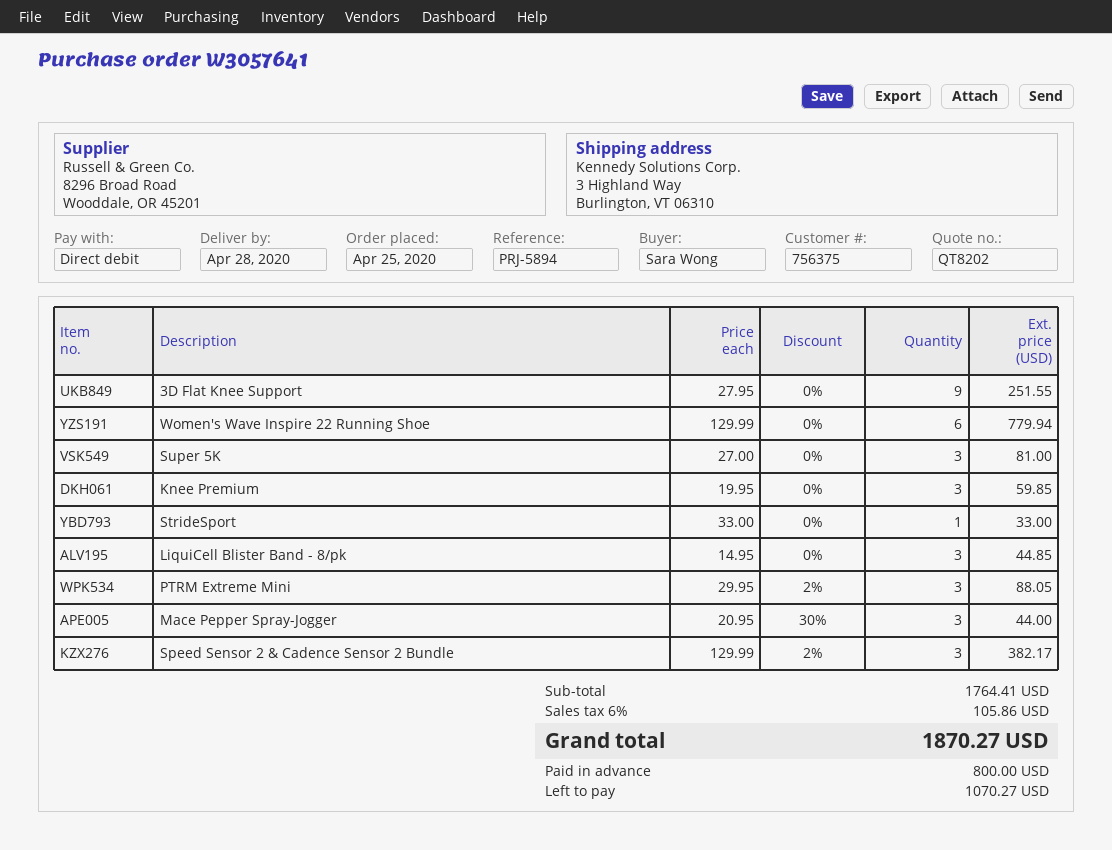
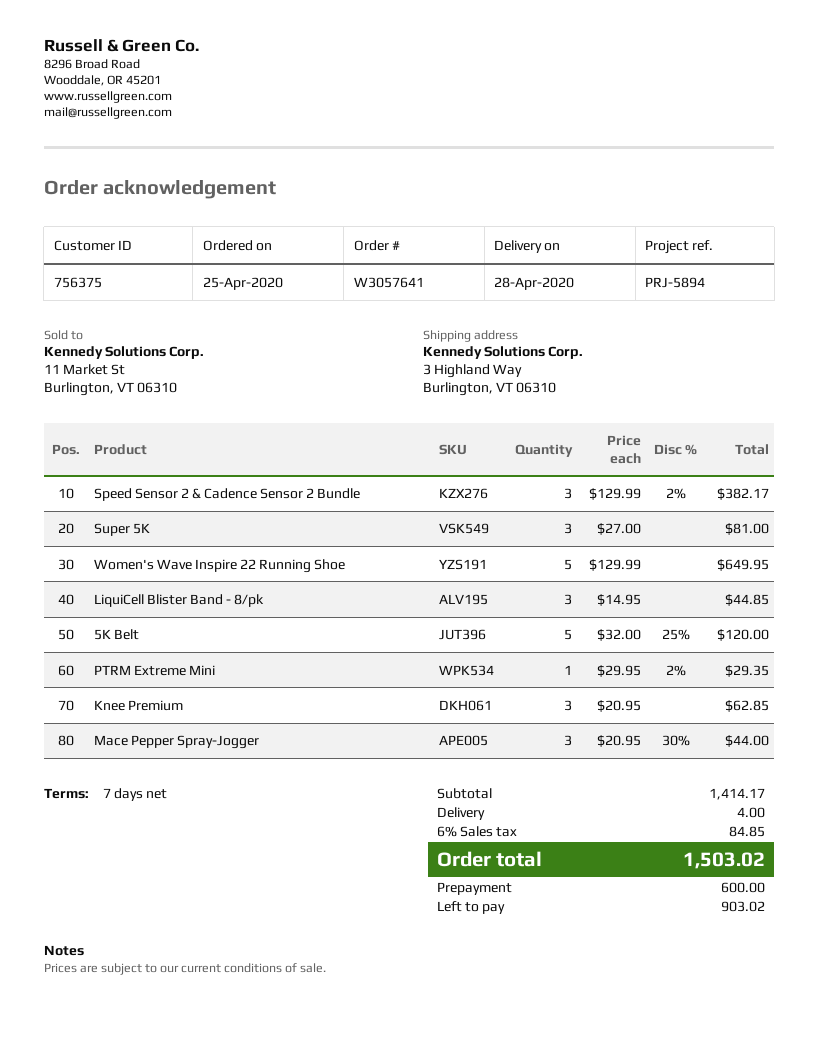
3D Flat Knee Support: 9 x 27.95 = 251.55 -> none
Women's Wave Inspire 22 Running Shoe: 6 x 129.99 = 779.94 -> 5 x 129.99 = 649.95
Knee Premium: 3 x 19.95 = 59.85 -> 3 x 20.95 = 62.85
StrideSport: 1 x 33.00 = 33.00 -> none
PTRM Extreme Mini: 3 x 29.95 - 2% = 88.05 -> 1 x 29.95 - 2% = 29.35
5K Belt: none -> 5 x 32.00 - 25% = 120.00
subtotal: 1764.41 -> 1414.17
shipping: none -> 4.00
tax: 6% = 105.86 -> 6% = 84.85
total: 1870.27 -> 1503.02
deposit: 800.00 -> 600.00
balance: 1070.27 -> 903.02

